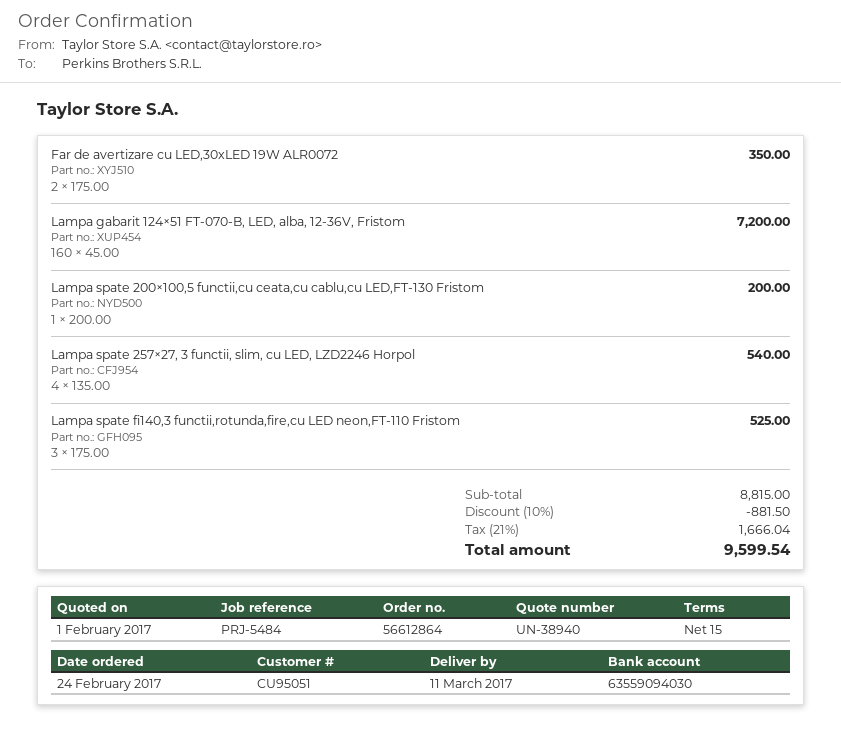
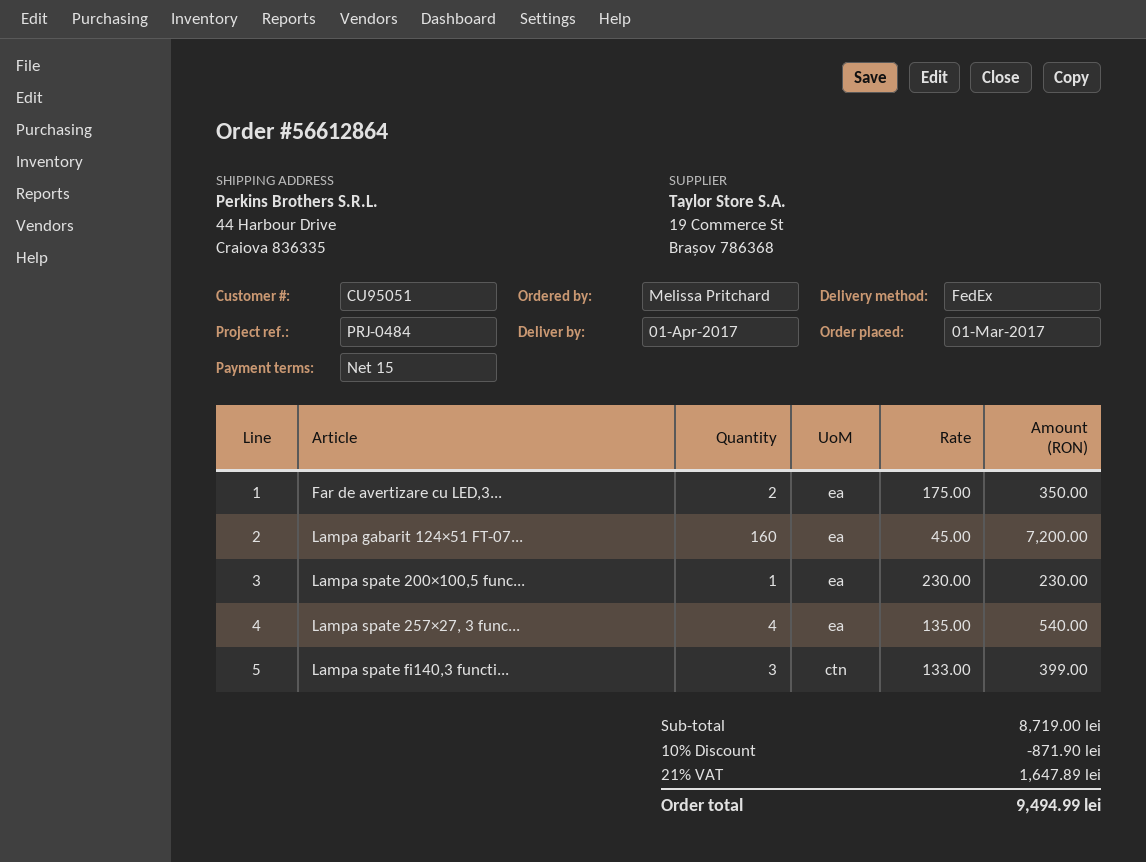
order date: 2017-02-24 -> 2017-03-01
delivery date: 2017-03-11 -> 2017-04-01
reference: PRJ-5484 -> PRJ-0484
Lampa spate 200×100,5 functii,cu ceata,cu cablu,cu LED,FT-130 Fristom: 1 x 200.00 = 200.00 -> 1 x 230.00 = 230.00
Lampa spate fi140,3 functii,rotunda,fire,cu LED neon,FT-110 Fristom: 3 x 175.00 = 525.00 -> 3 x 133.00 = 399.00
subtotal: 8815.00 -> 8719.00
discount: 10% = 881.50 -> 10% = 871.90
tax: 21% = 1666.04 -> 21% = 1647.89
total: 9599.54 -> 9494.99

